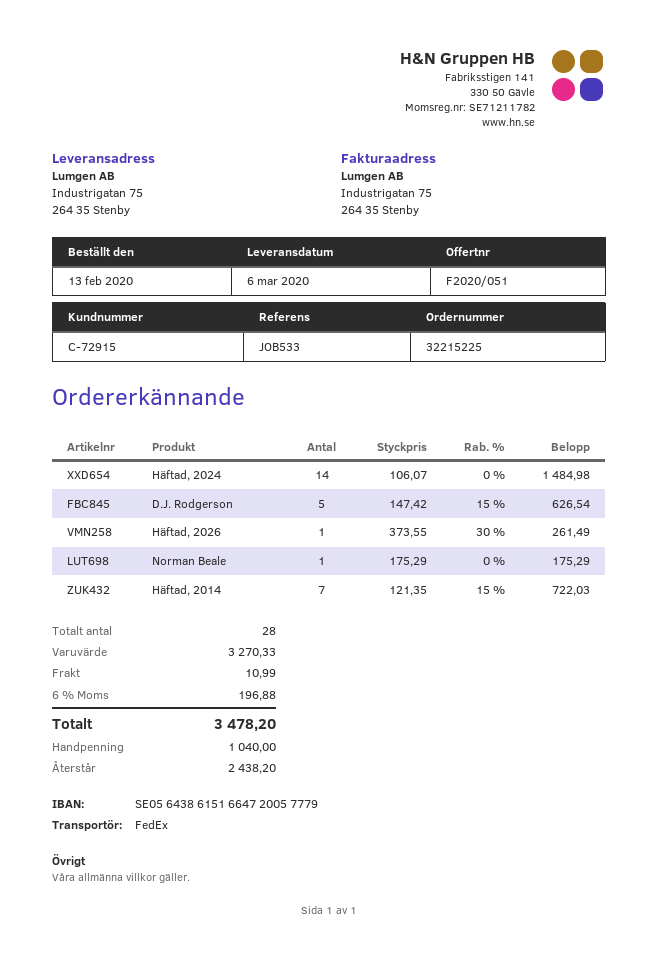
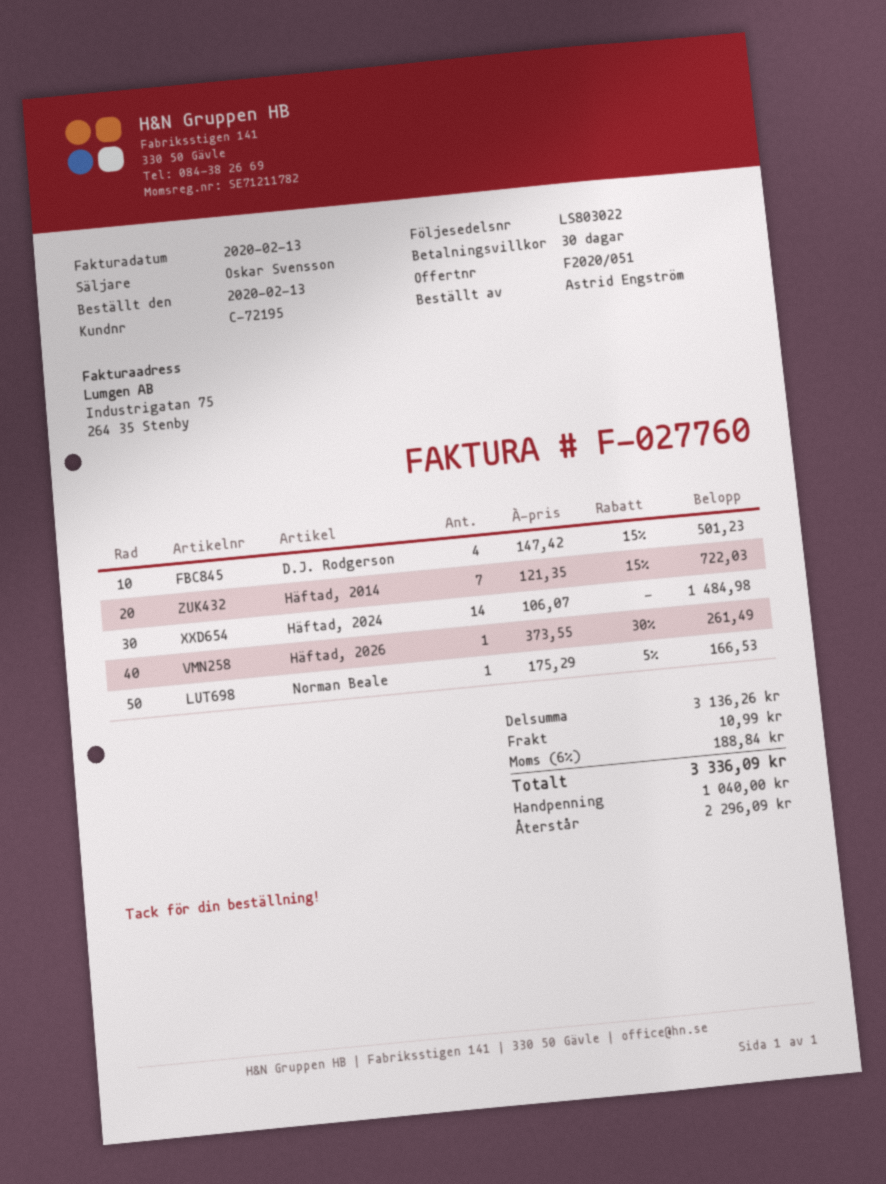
customer number: C-72915 -> C-72195
D.J. Rodgerson: 5 x 147.42 - 15% = 626.54 -> 4 x 147.42 - 15% = 501.23
Norman Beale: 1 x 175.29 = 175.29 -> 1 x 175.29 - 5% = 166.53
subtotal: 3270.33 -> 3136.26
tax: 6% = 196.88 -> 6% = 188.84
total: 3478.20 -> 3336.09
balance: 2438.20 -> 2296.09

